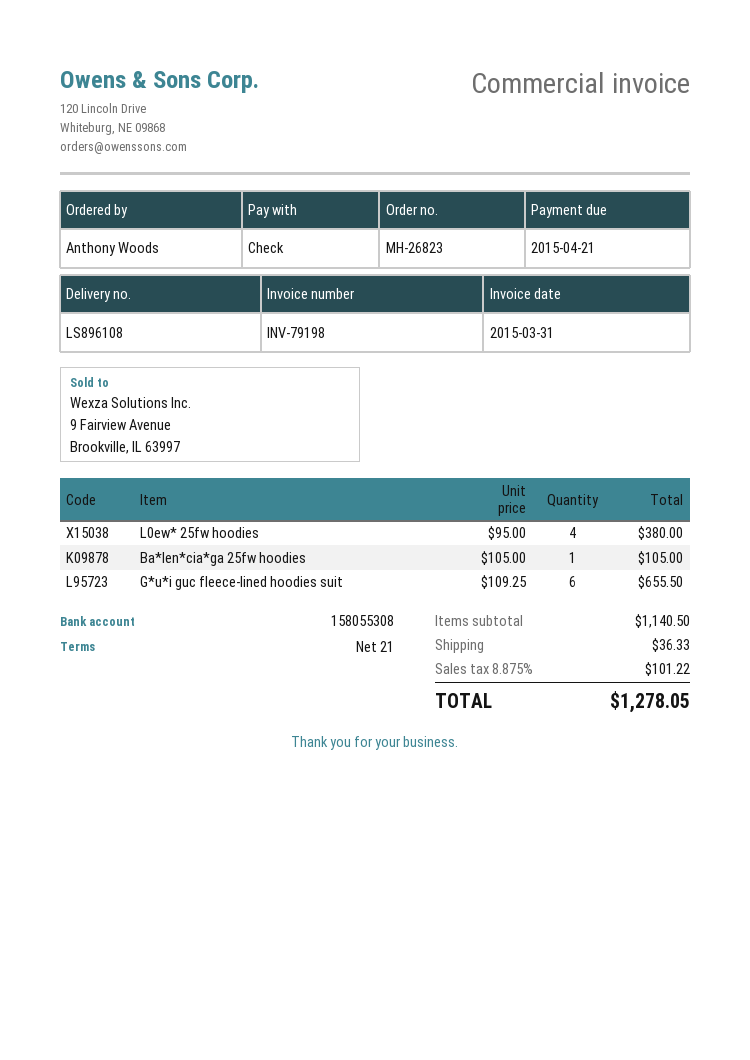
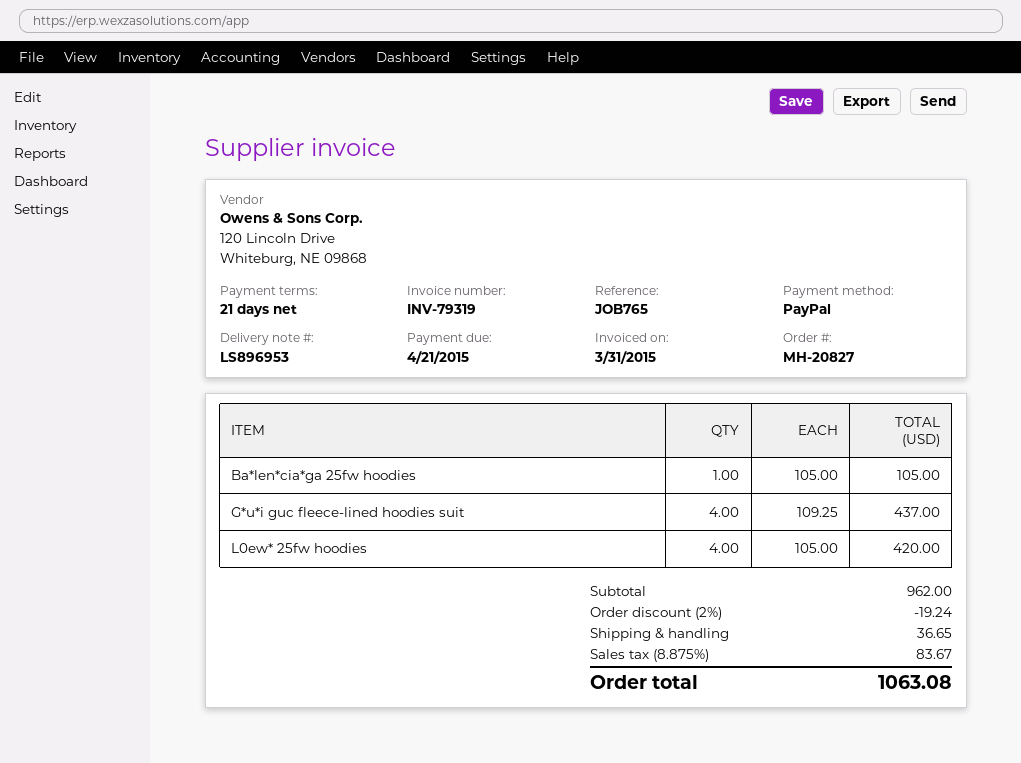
order number: MH-26823 -> MH-20827
delivery note number: LS896108 -> LS896953
invoice number: INV-79198 -> INV-79319
payment method: cheque -> PayPal
L0ew* 25fw hoodies: 4 x 95.00 = 380.00 -> 4 x 105.00 = 420.00
G*u*i guc fleece-lined hoodies suit: 6 x 109.25 = 655.50 -> 4 x 109.25 = 437.00
subtotal: 1140.50 -> 962.00
discount: none -> 2% = 19.24
shipping: 36.33 -> 36.65
tax: 8.875% = 101.22 -> 8.875% = 83.67
total: 1278.05 -> 1063.08

